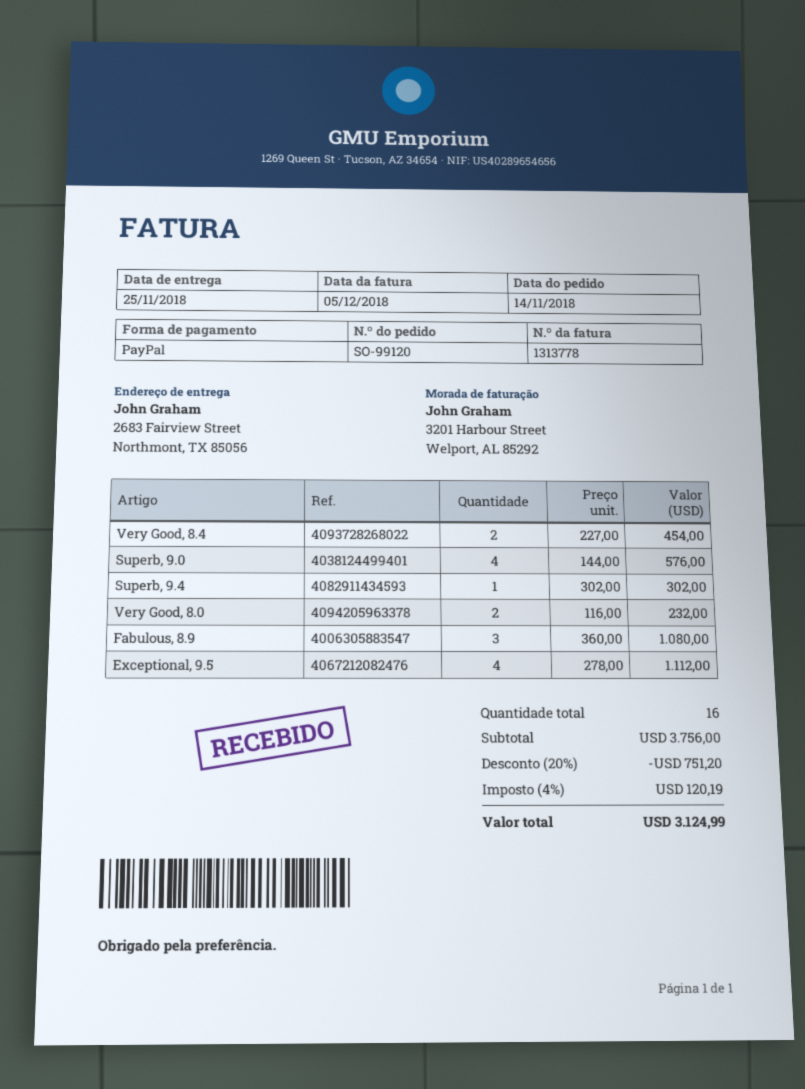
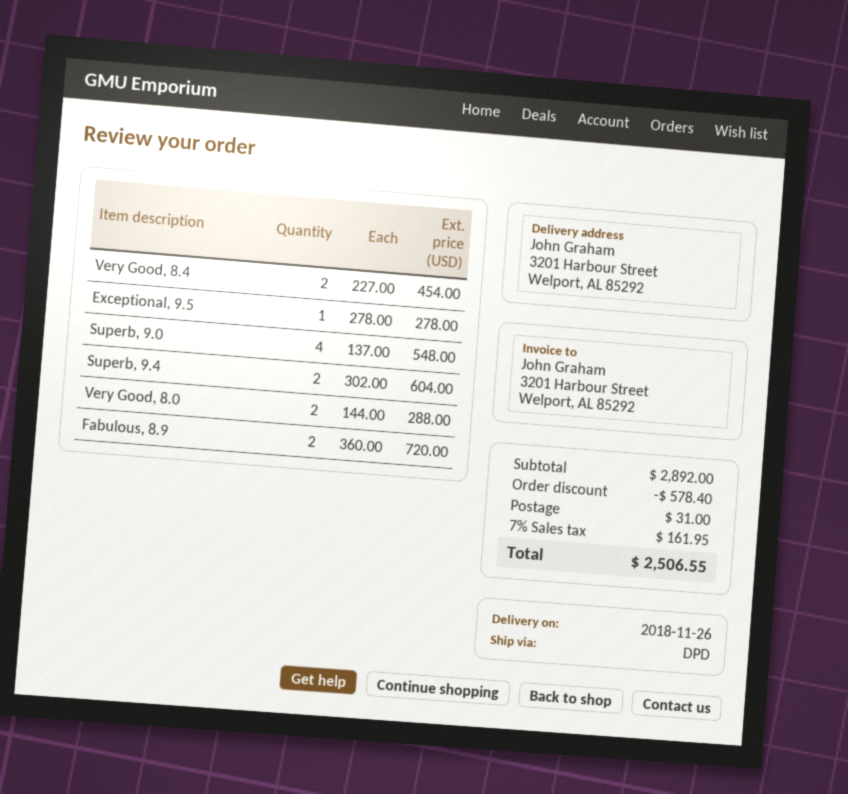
delivery date: 2018-11-25 -> 2018-11-26
ship to: 2683 Fairview Street, Northmont, TX 85056 -> 3201 Harbour Street, Welport, AL 85292
Superb, 9.0: 4 x 144.00 = 576.00 -> 4 x 137.00 = 548.00
Superb, 9.4: 1 x 302.00 = 302.00 -> 2 x 302.00 = 604.00
Very Good, 8.0: 2 x 116.00 = 232.00 -> 2 x 144.00 = 288.00
Fabulous, 8.9: 3 x 360.00 = 1080.00 -> 2 x 360.00 = 720.00
Exceptional, 9.5: 4 x 278.00 = 1112.00 -> 1 x 278.00 = 278.00
subtotal: 3756.00 -> 2892.00
discount: 751.20 -> 578.40
shipping: none -> 31.00
tax: 4% = 120.19 -> 7% = 161.95
total: 3124.99 -> 2506.55

